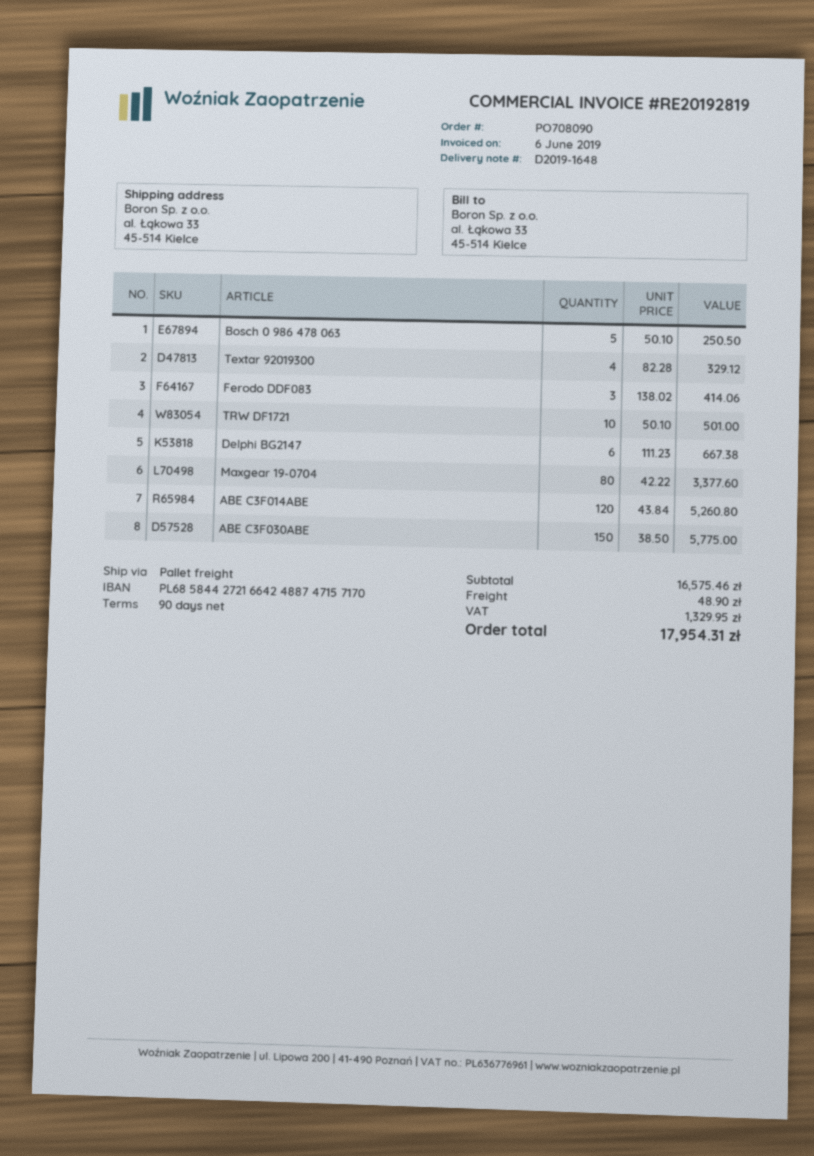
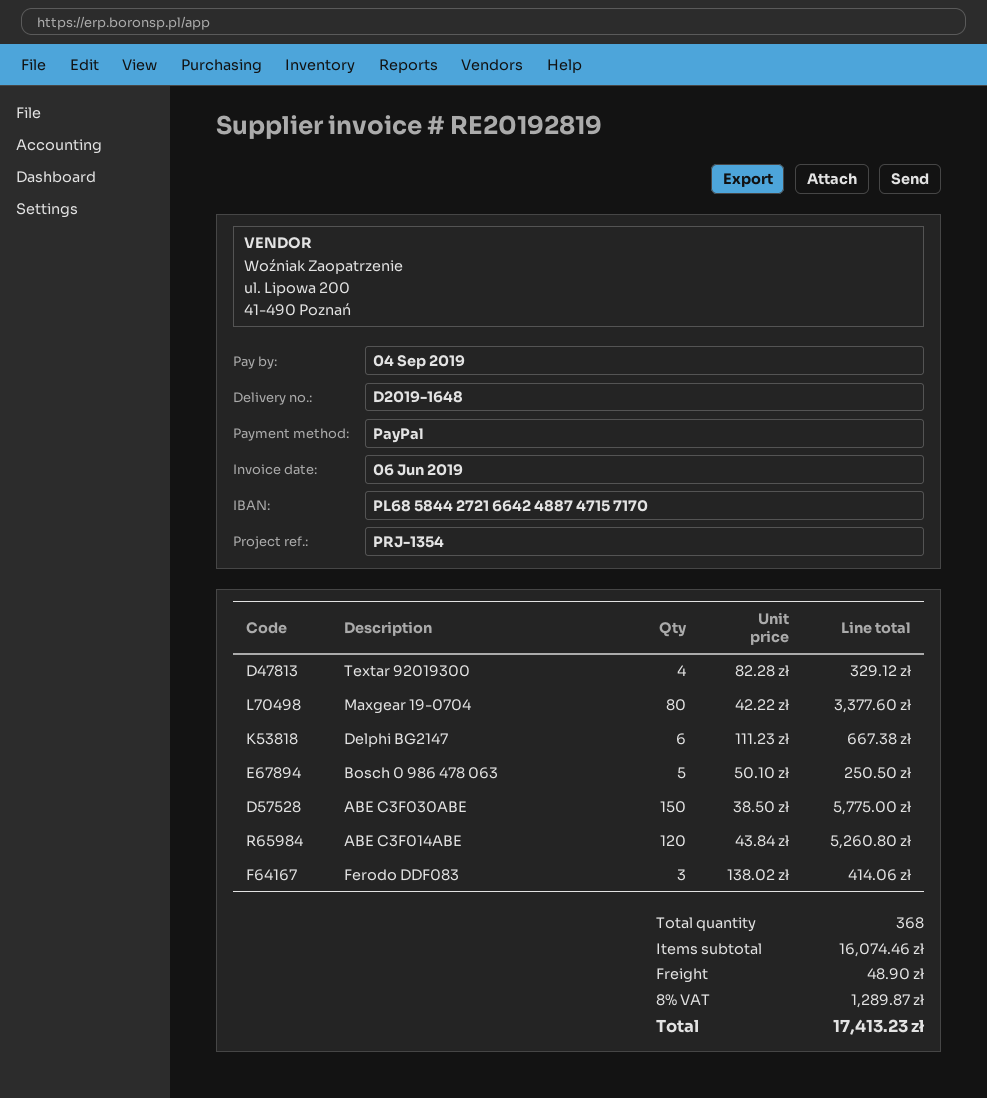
TRW DF1721: 10 x 50.10 = 501.00 -> none
subtotal: 16575.46 -> 16074.46
tax: 1329.95 -> 1289.87
total: 17954.31 -> 17413.23

